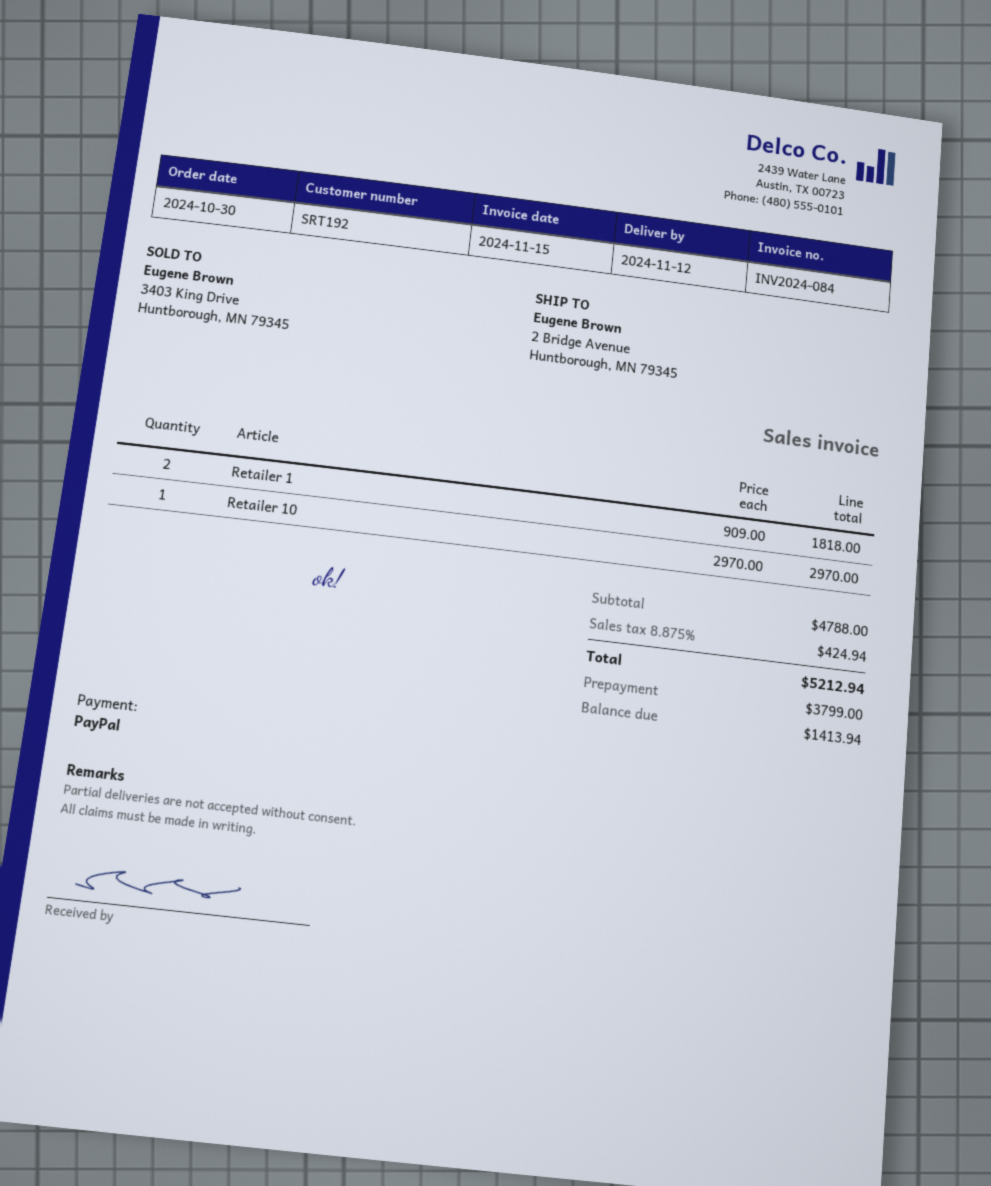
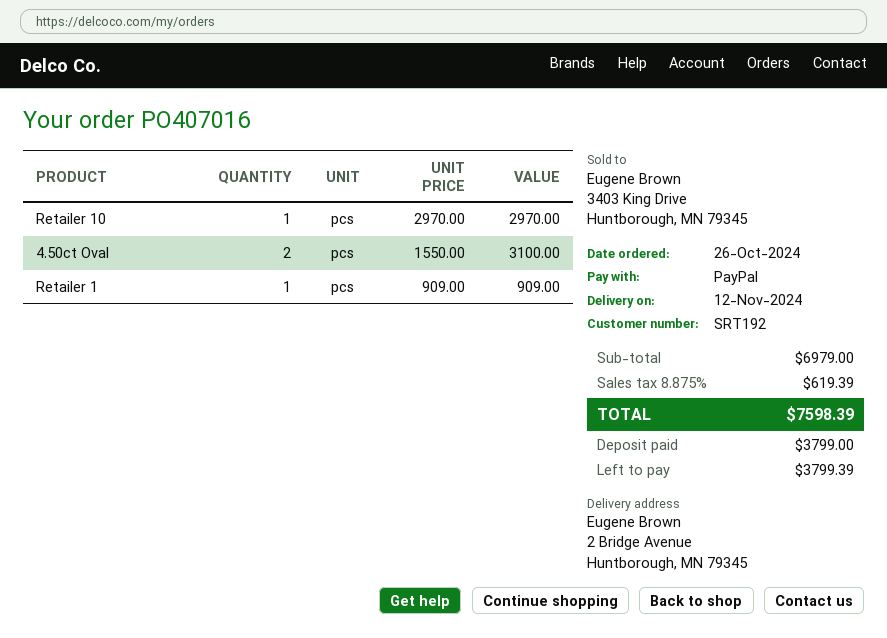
order date: 2024-10-30 -> 2024-10-26
Retailer 1: 2 x 909.00 = 1818.00 -> 1 x 909.00 = 909.00
4.50ct Oval: none -> 2 x 1550.00 = 3100.00
subtotal: 4788.00 -> 6979.00
tax: 8.875% = 424.94 -> 8.875% = 619.39
total: 5212.94 -> 7598.39
balance: 1413.94 -> 3799.39

